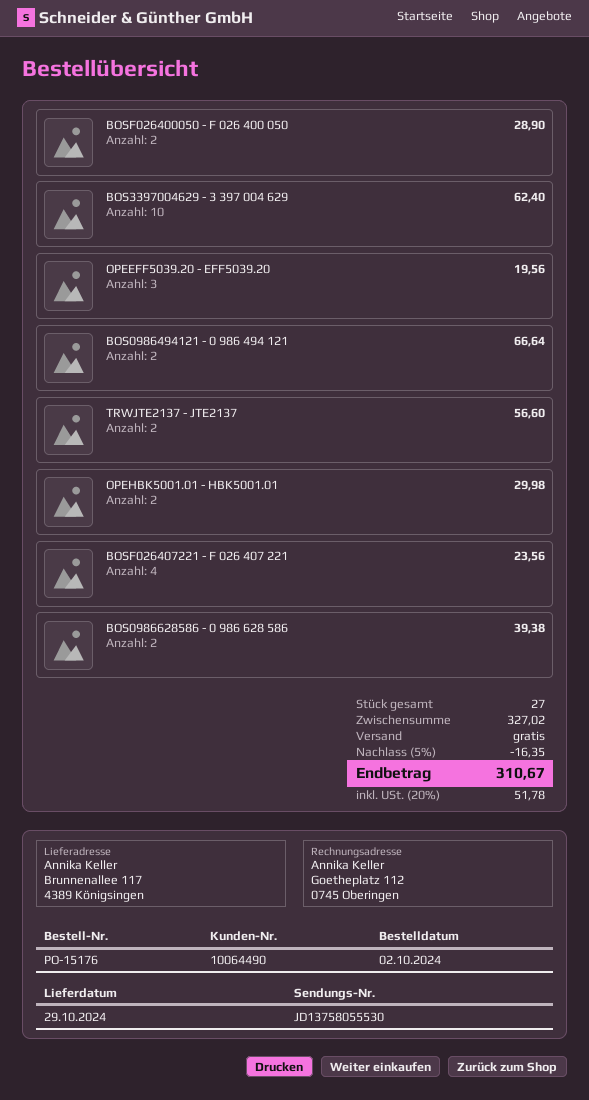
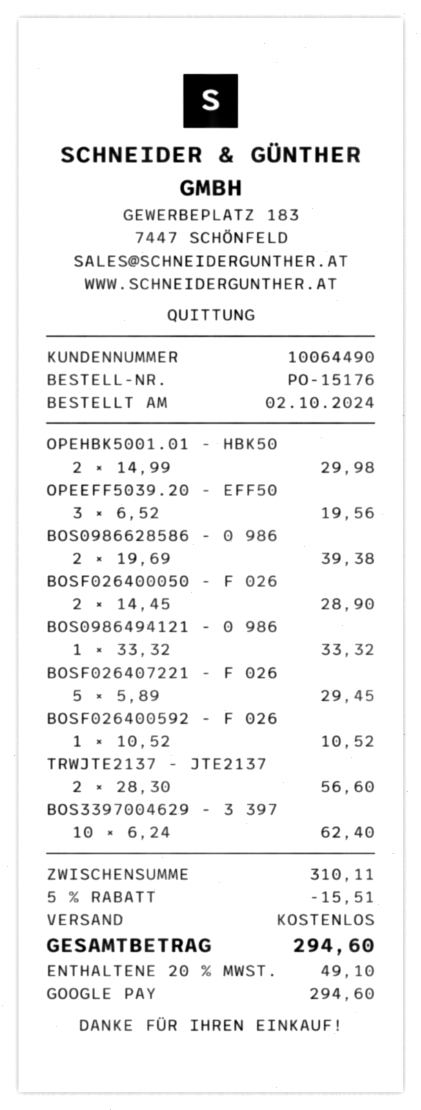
BOS0986494121 - 0 986 494 121: 2 for 66.64 -> 1 for 33.32
BOSF026407221 - F 026 407 221: 4 for 23.56 -> 5 for 29.45
BOSF026400592 - F 026: none -> 1 for 10.52
subtotal: 327.02 -> 310.11
discount: 5% = 16.35 -> 5% = 15.51
tax: 20% = 51.78 -> 20% = 49.10
total: 310.67 -> 294.60

